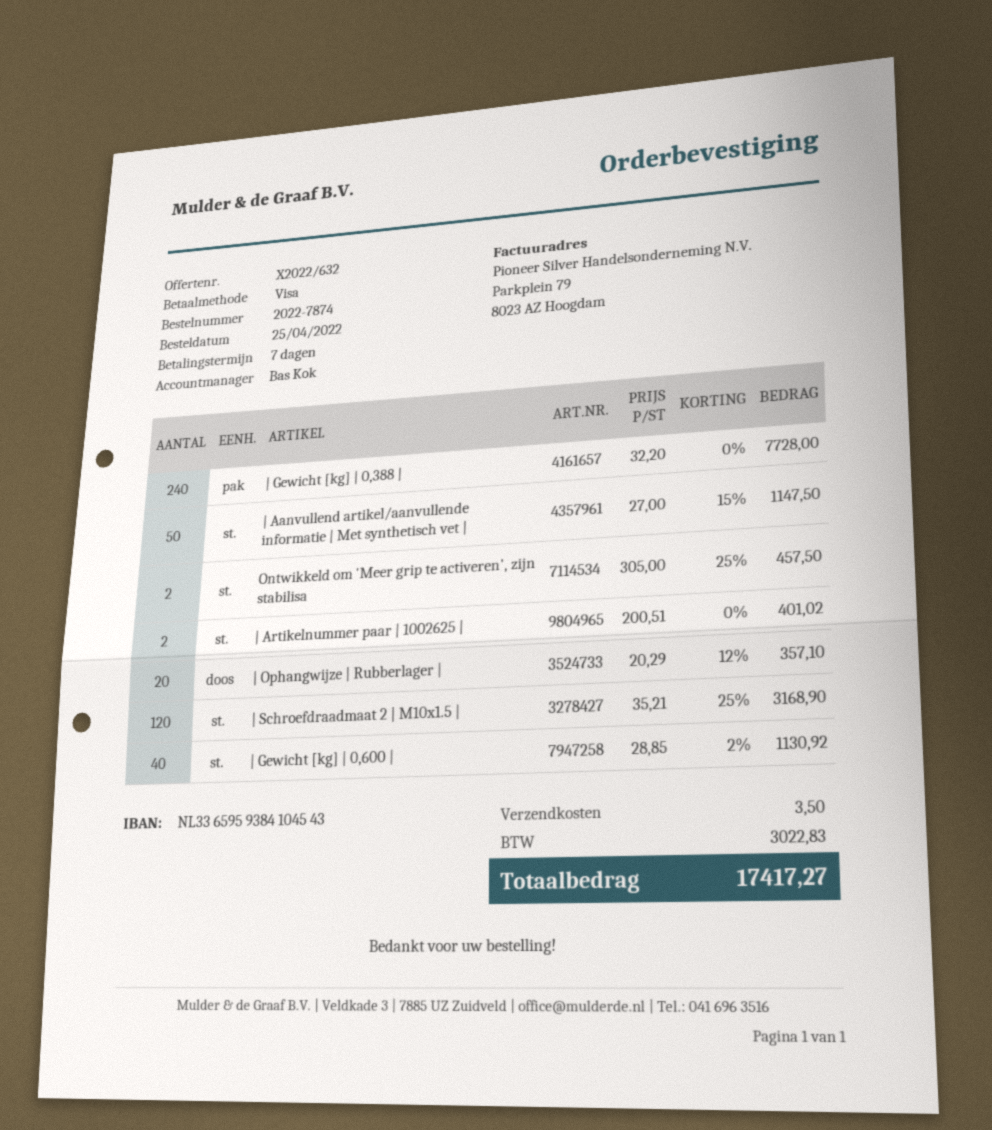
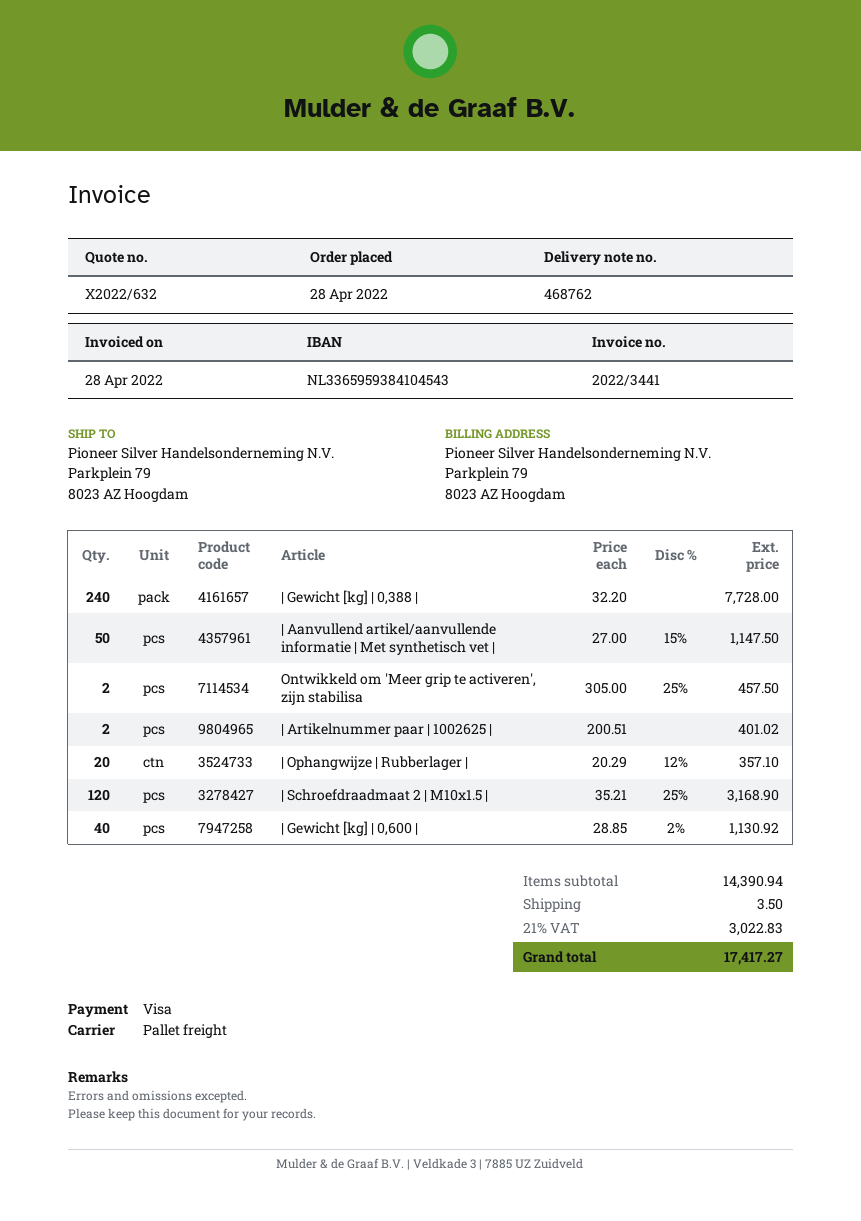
order date: 2022-04-25 -> 2022-04-28

